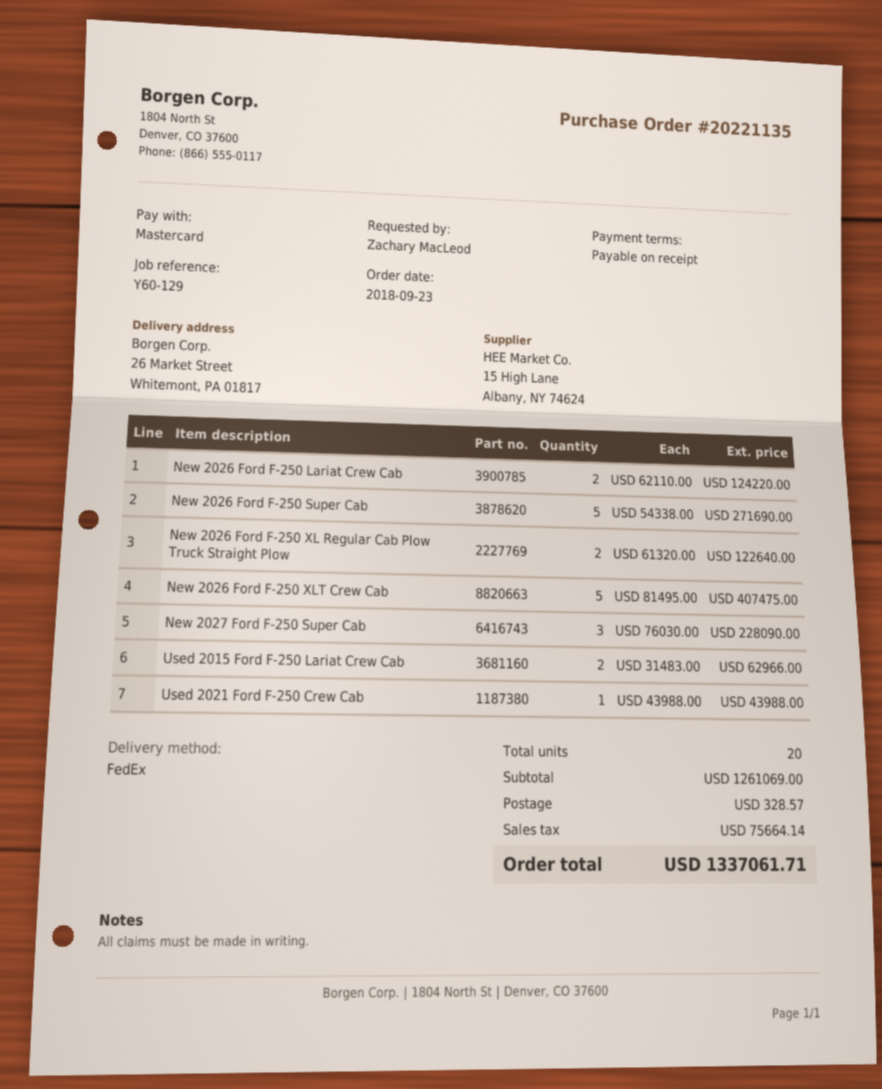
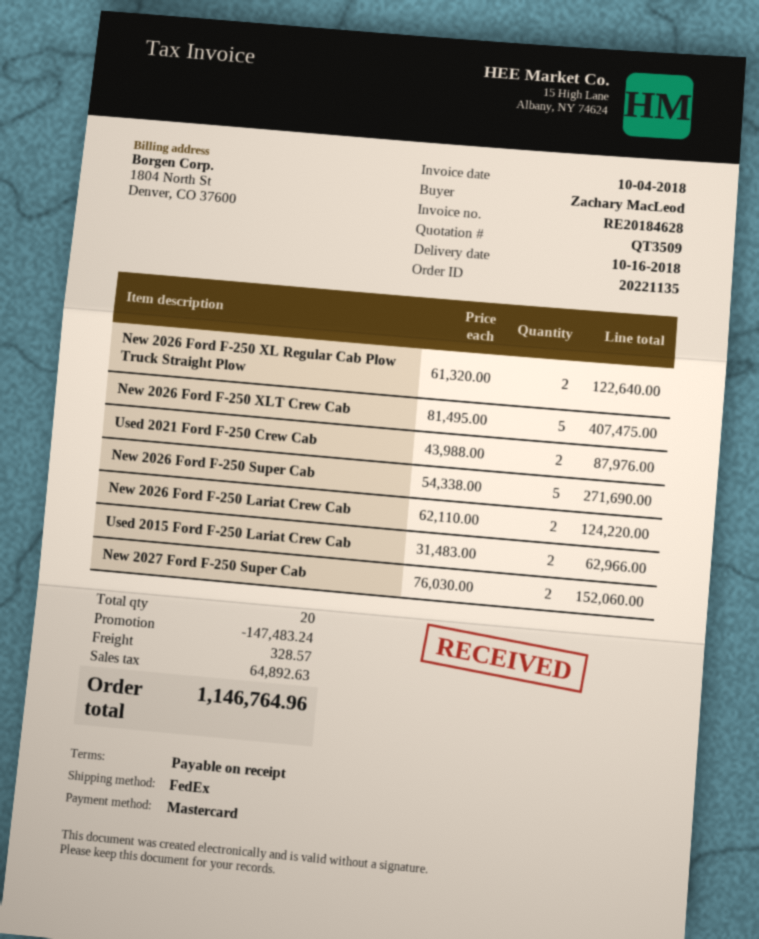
New 2027 Ford F-250 Super Cab: 3 x 76030.00 = 228090.00 -> 2 x 76030.00 = 152060.00
Used 2021 Ford F-250 Crew Cab: 1 x 43988.00 = 43988.00 -> 2 x 43988.00 = 87976.00
discount: none -> 147483.24
tax: 75664.14 -> 64892.63
total: 1337061.71 -> 1146764.96

